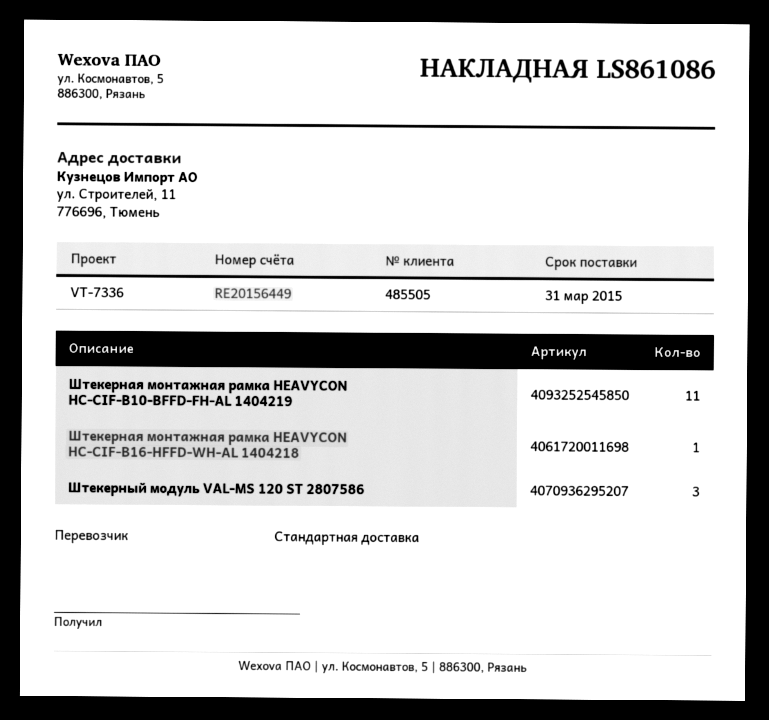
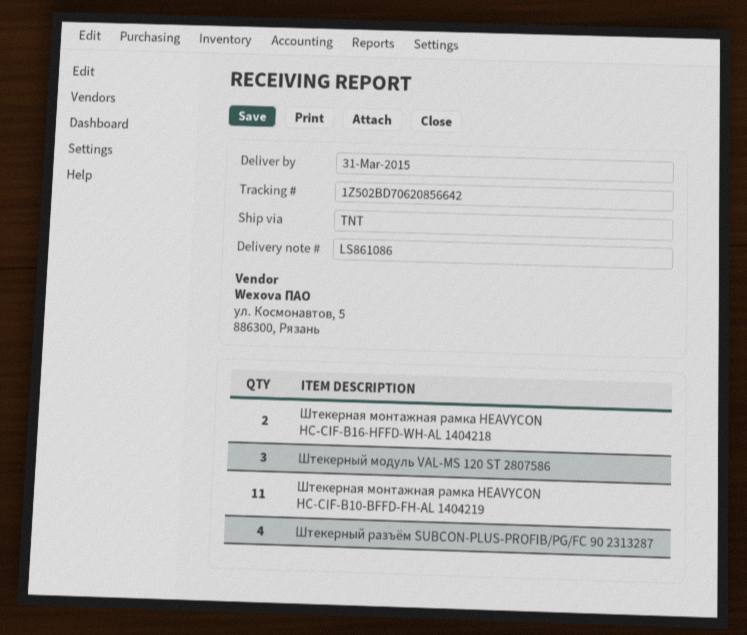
shipping method: standard -> TNT
Штекерная монтажная рамка HEAVYCON HC-CIF-B16-HFFD-WH-AL 1404218: 1 -> 2
Штекерный разъём SUBCON-PLUS-PROFIB/PG/FC 90 2313287: none -> 4

